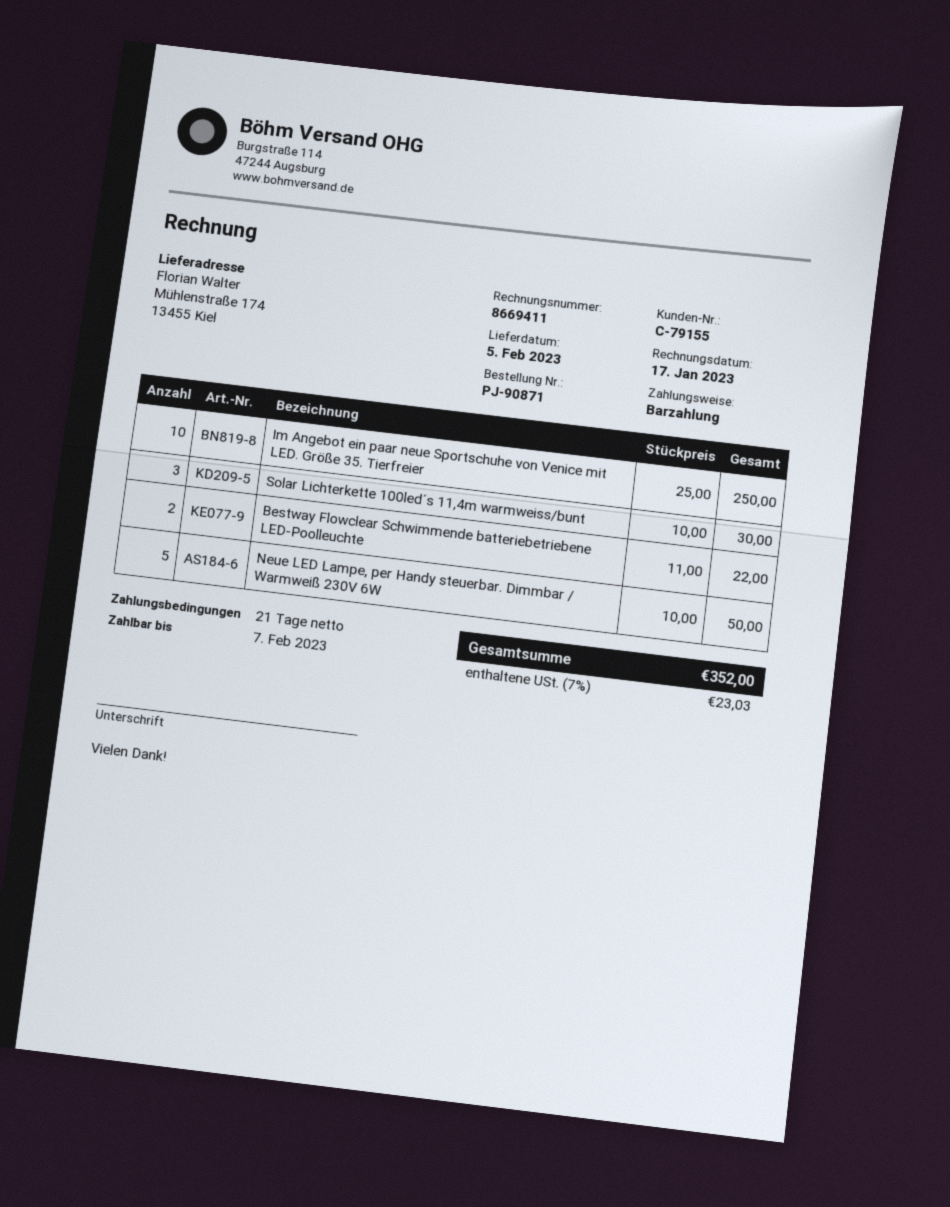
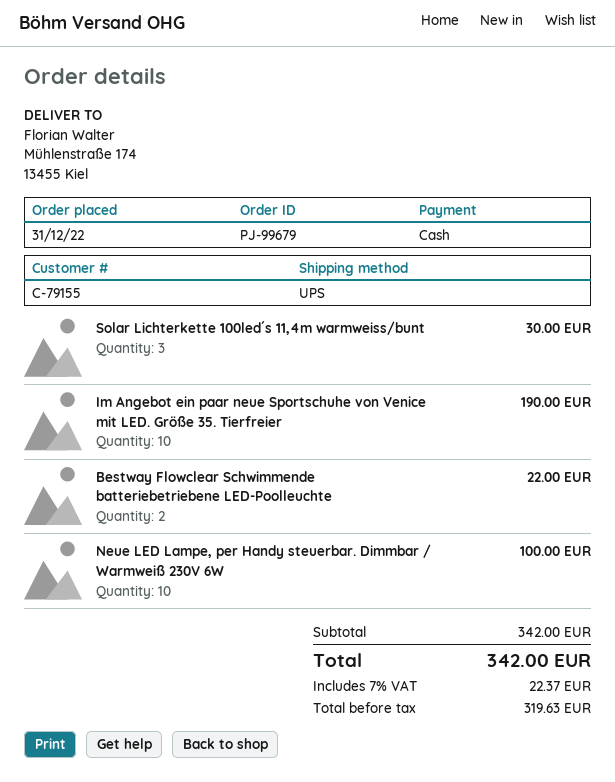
order number: PJ-90871 -> PJ-99679
Im Angebot ein paar neue Sportschuhe von Venice mit LED. Größe 35. Tierfreier: 10 for 250.00 -> 10 for 190.00
Neue LED Lampe, per Handy steuerbar. Dimmbar / Warmweiß 230V 6W: 5 for 50.00 -> 10 for 100.00
tax: 7% = 23.03 -> 7% = 22.37
total: 352.00 -> 342.00

